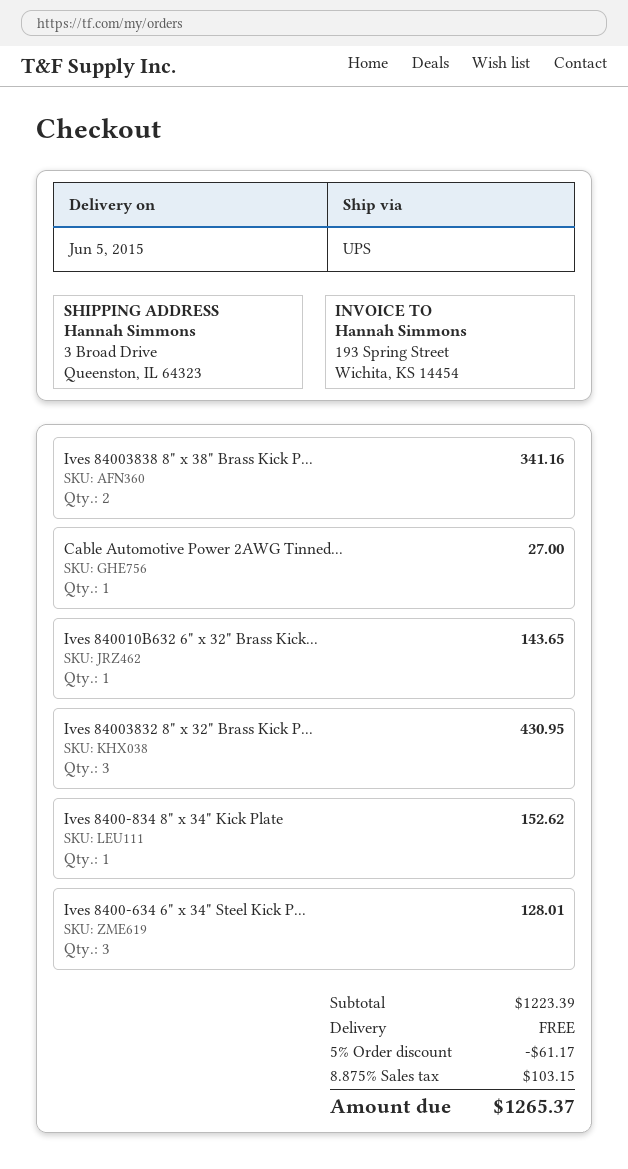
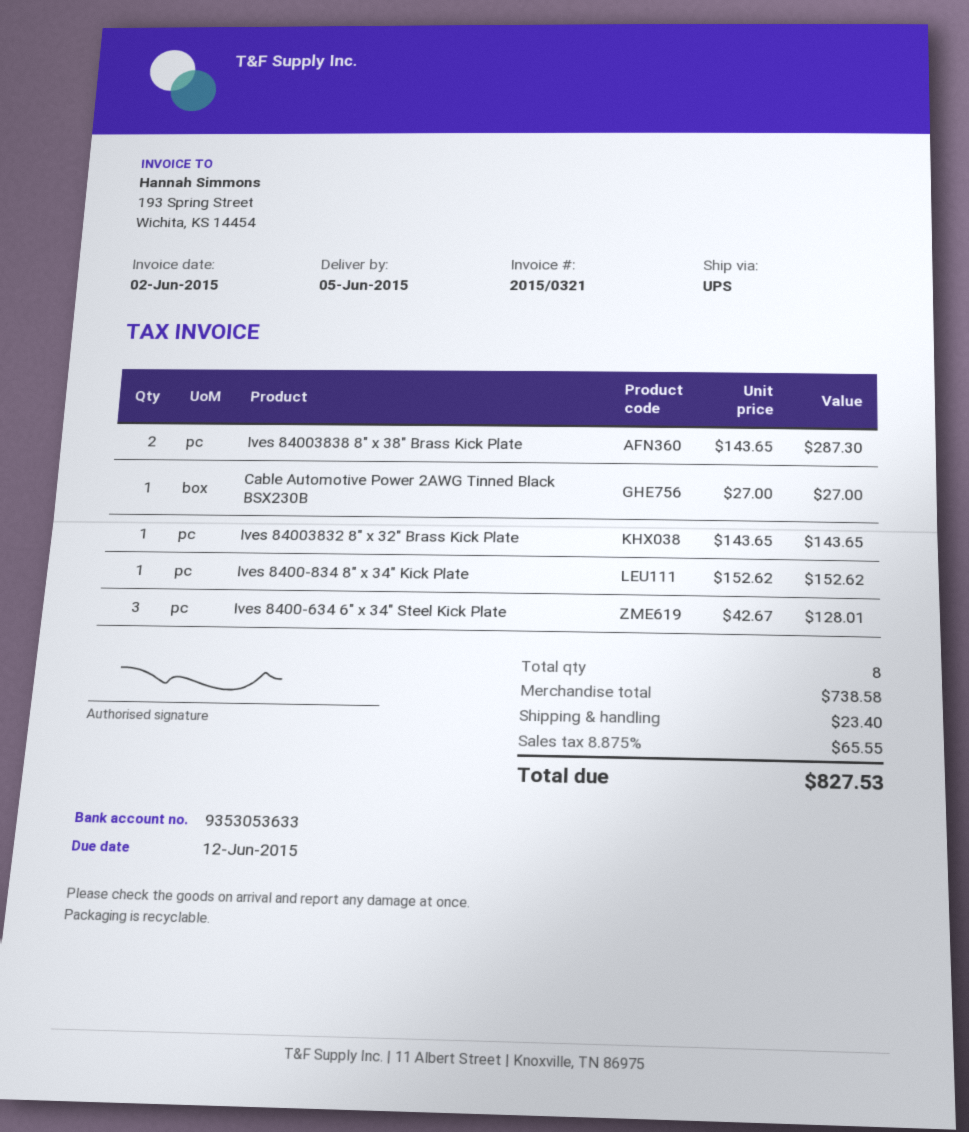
Ives 84003838 8" x 38" Brass Kick P...: 2 for 341.16 -> 2 for 287.30
Ives 840010B632 6" x 32" Brass Kick...: 1 for 143.65 -> none
Ives 84003832 8" x 32" Brass Kick P...: 3 for 430.95 -> 1 for 143.65
subtotal: 1223.39 -> 738.58
discount: 5% = 61.17 -> none
shipping: 0.00 -> 23.40
tax: 8.875% = 103.15 -> 8.875% = 65.55
total: 1265.37 -> 827.53

